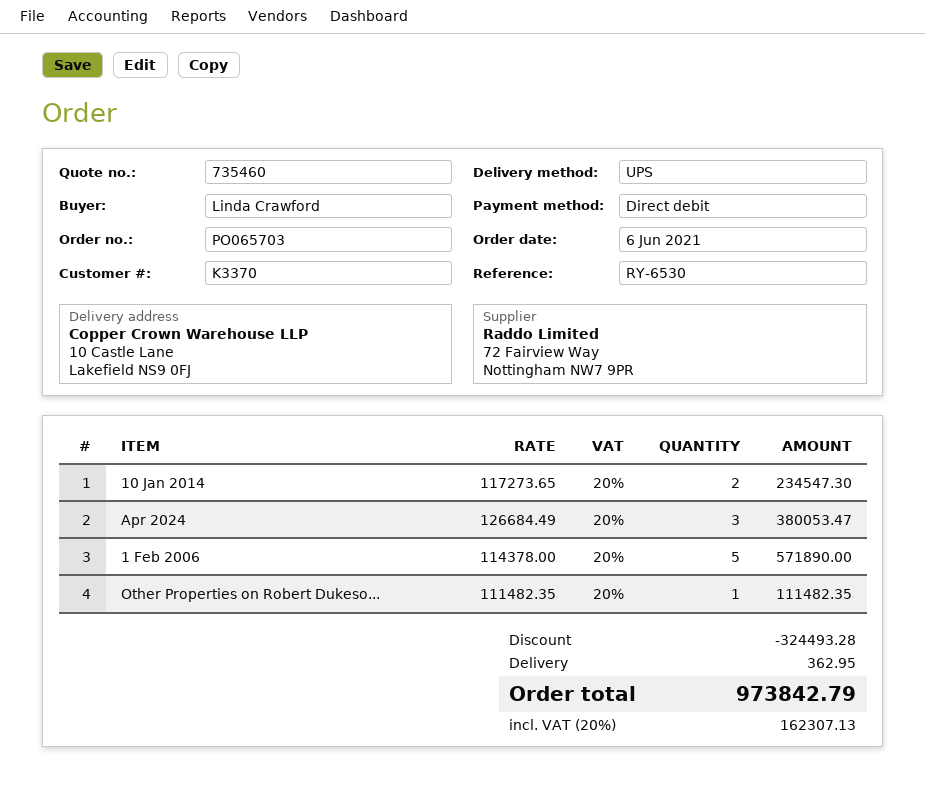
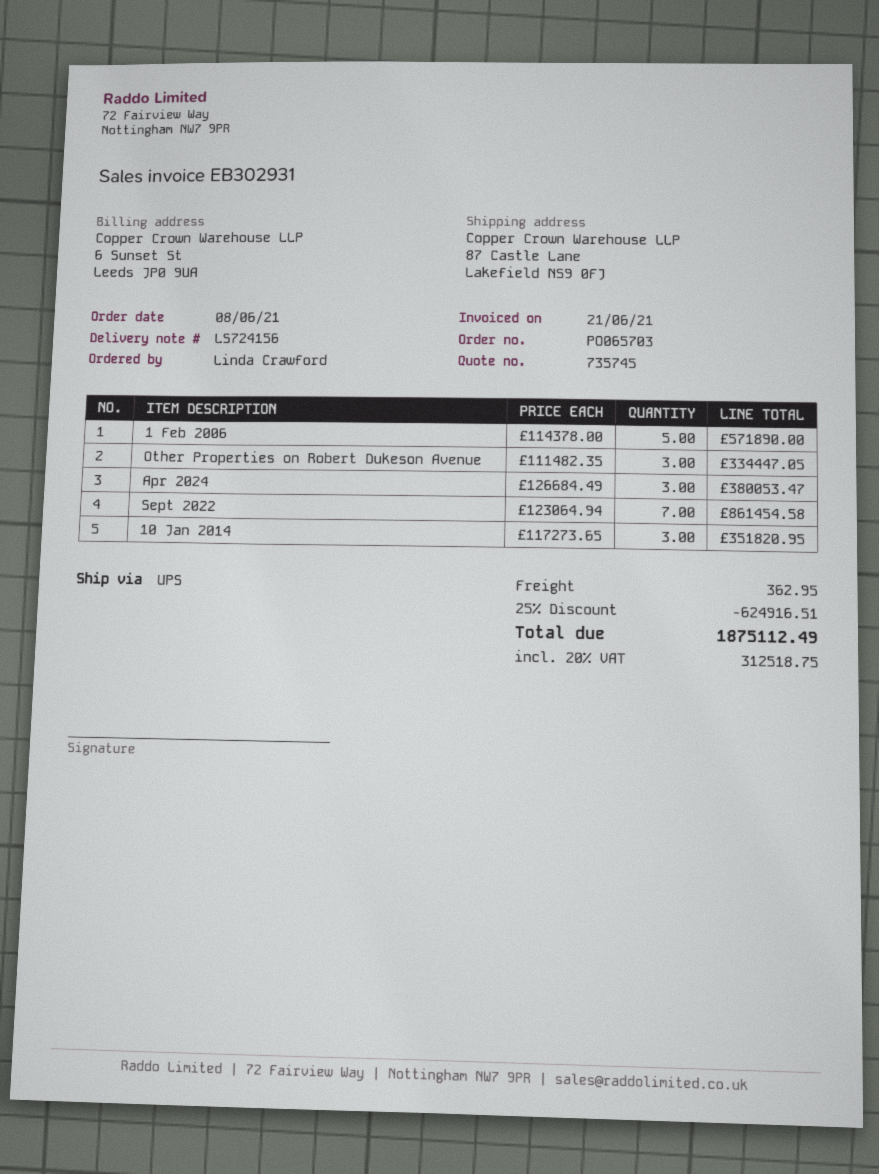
quote number: 735460 -> 735745
order date: 2021-06-06 -> 2021-06-08
ship to: 10 Castle Lane, Lakefield NS9 0FJ -> 87 Castle Lane, Lakefield NS9 0FJ
10 Jan 2014: 2 x 117273.65 = 234547.30 -> 3 x 117273.65 = 351820.95
Other Properties on Robert Dukeso...: 1 x 111482.35 = 111482.35 -> 3 x 111482.35 = 334447.05
Sept 2022: none -> 7 x 123064.94 = 861454.58
discount: 324493.28 -> 624916.51
tax: 20% = 162307.13 -> 20% = 312518.75
total: 973842.79 -> 1875112.49

